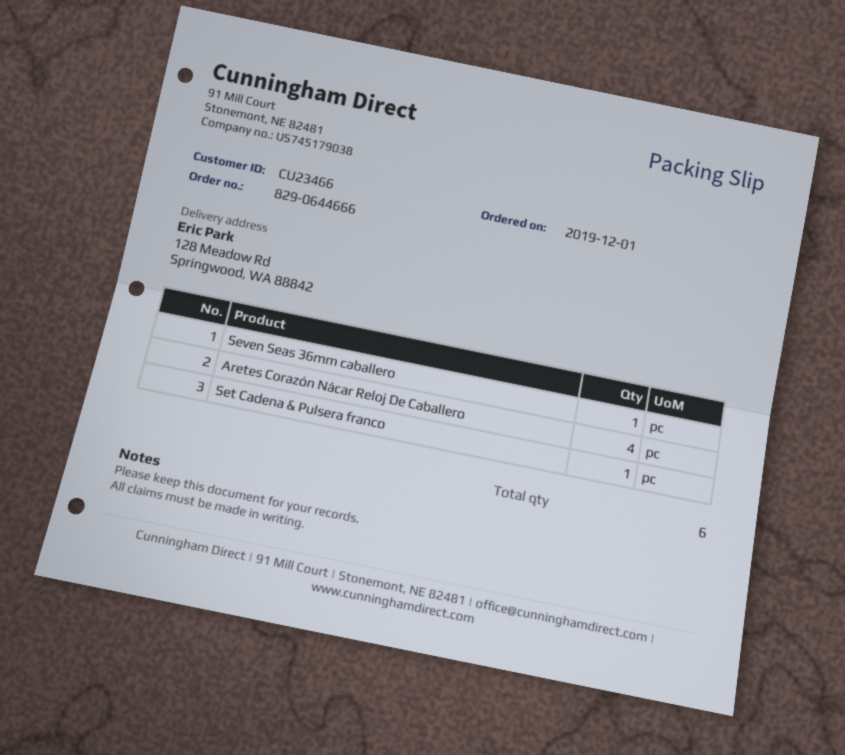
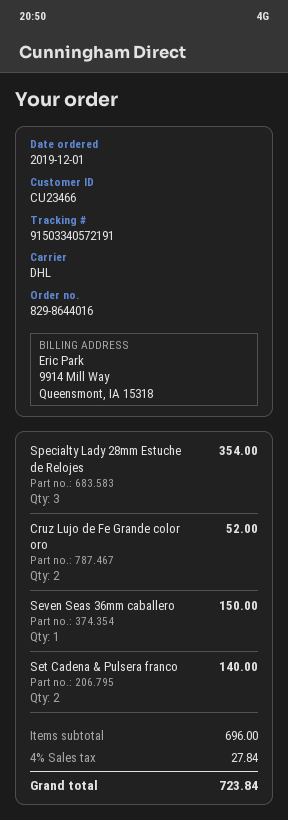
order number: 829-0644666 -> 829-8644016
Aretes Corazón Nácar Reloj De Caballero: 4 -> none
Set Cadena & Pulsera franco: 1 -> 2
Specialty Lady 28mm Estuche de Relojes: none -> 3
Cruz Lujo de Fe Grande color oro: none -> 2

